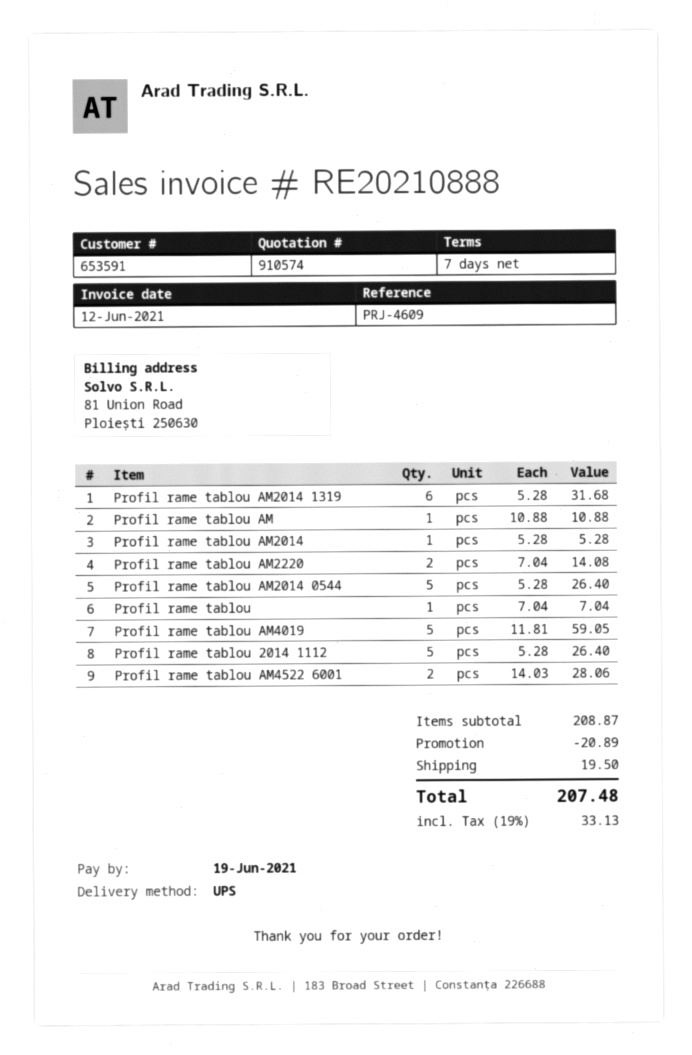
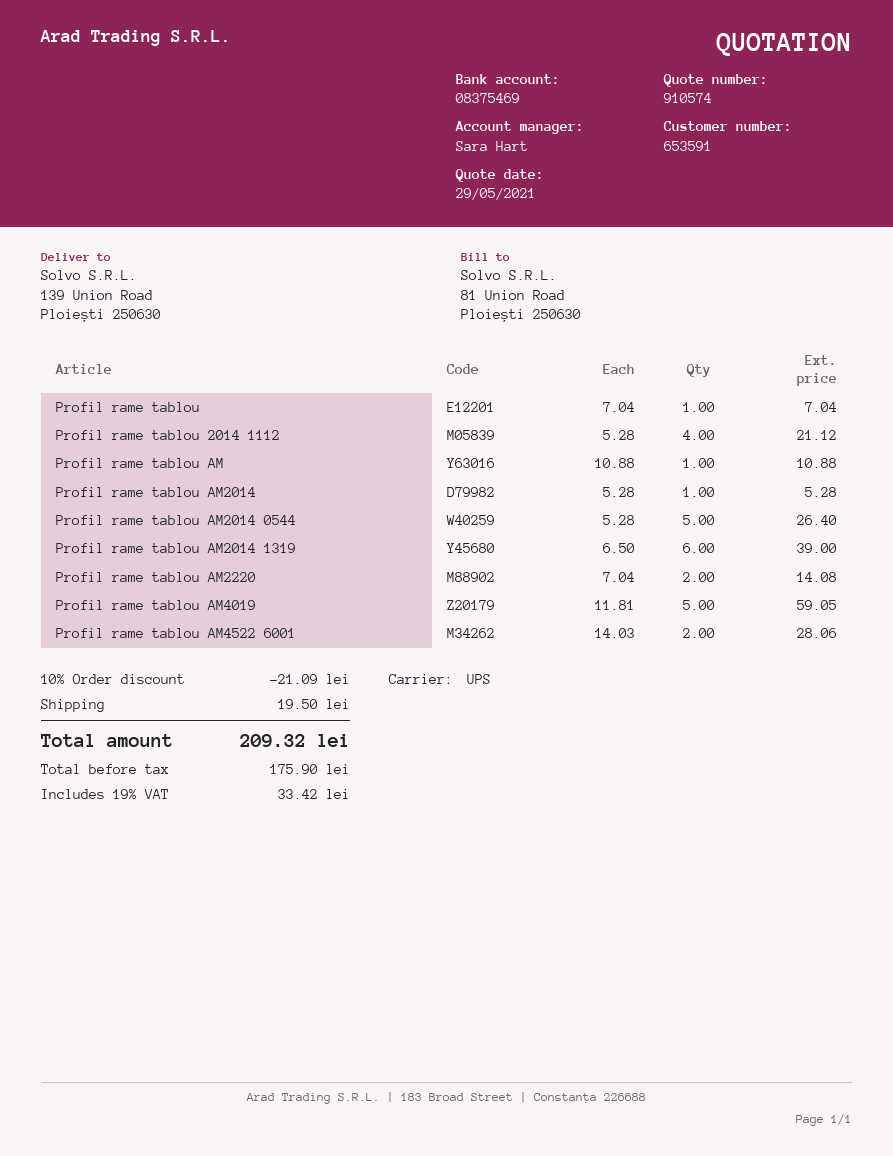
Profil rame tablou AM2014 1319: 6 x 5.28 = 31.68 -> 6 x 6.50 = 39.00
Profil rame tablou 2014 1112: 5 x 5.28 = 26.40 -> 4 x 5.28 = 21.12
discount: 20.89 -> 21.09
tax: 19% = 33.13 -> 19% = 33.42
total: 207.48 -> 209.32

